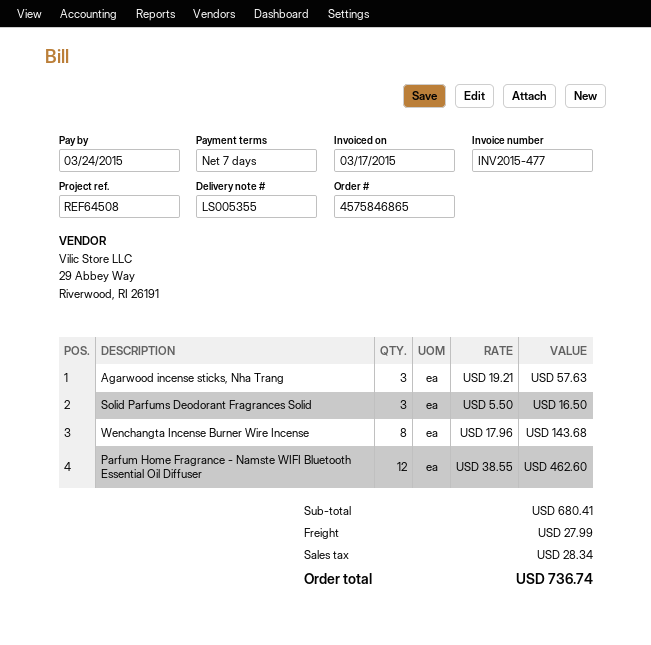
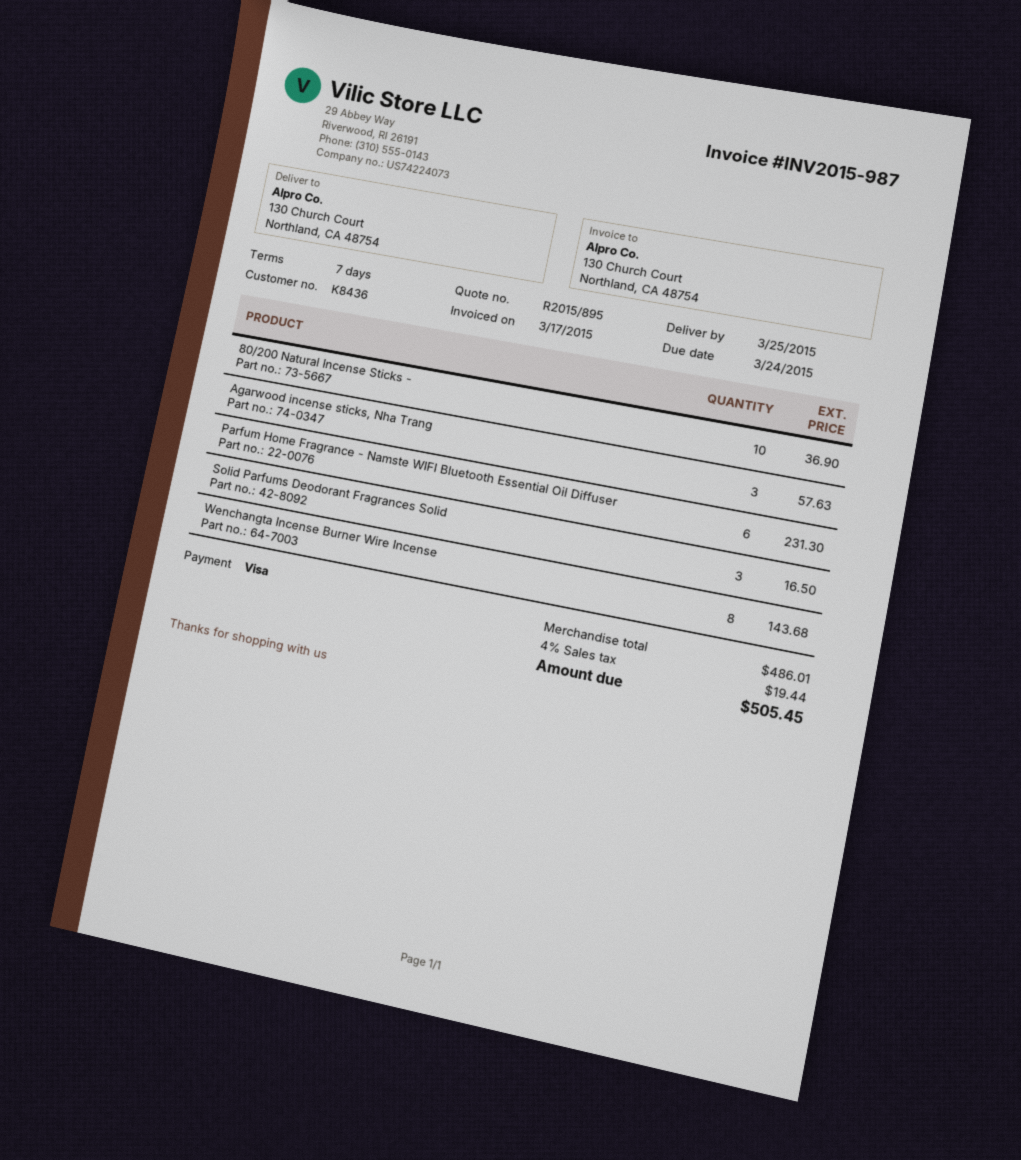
invoice number: INV2015-477 -> INV2015-987
Parfum Home Fragrance - Namste WIFI Bluetooth Essential Oil Diffuser: 12 for 462.60 -> 6 for 231.30
80/200 Natural Incense Sticks -: none -> 10 for 36.90
subtotal: 680.41 -> 486.01
shipping: 27.99 -> none
tax: 28.34 -> 19.44
total: 736.74 -> 505.45

